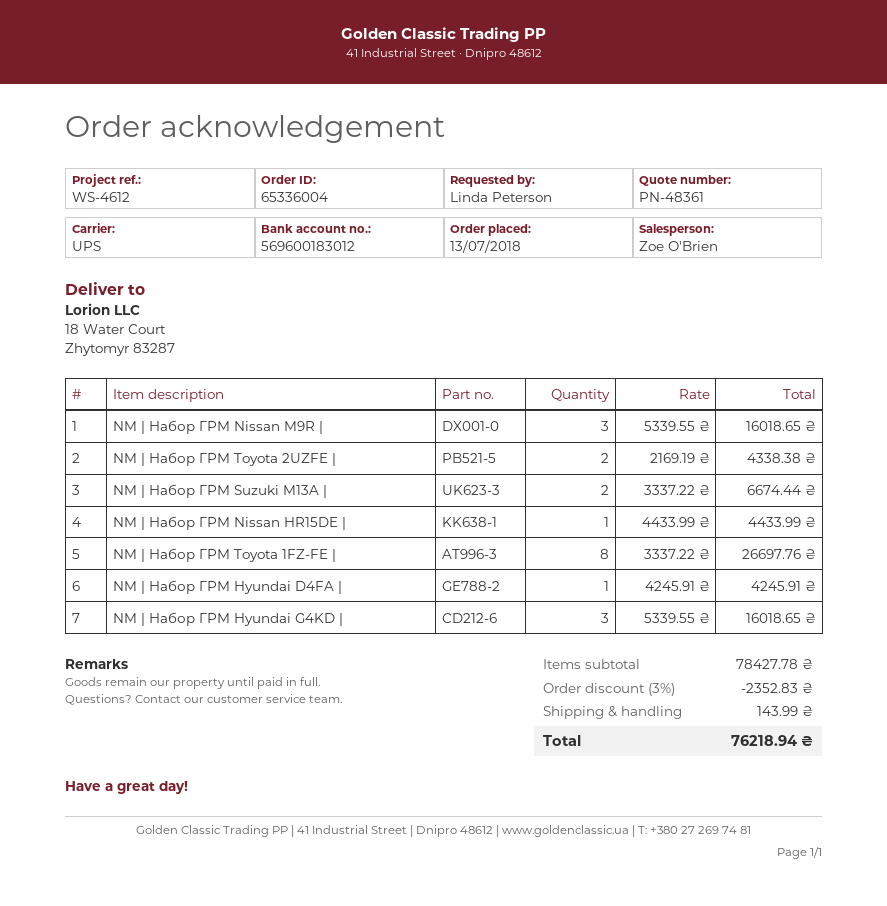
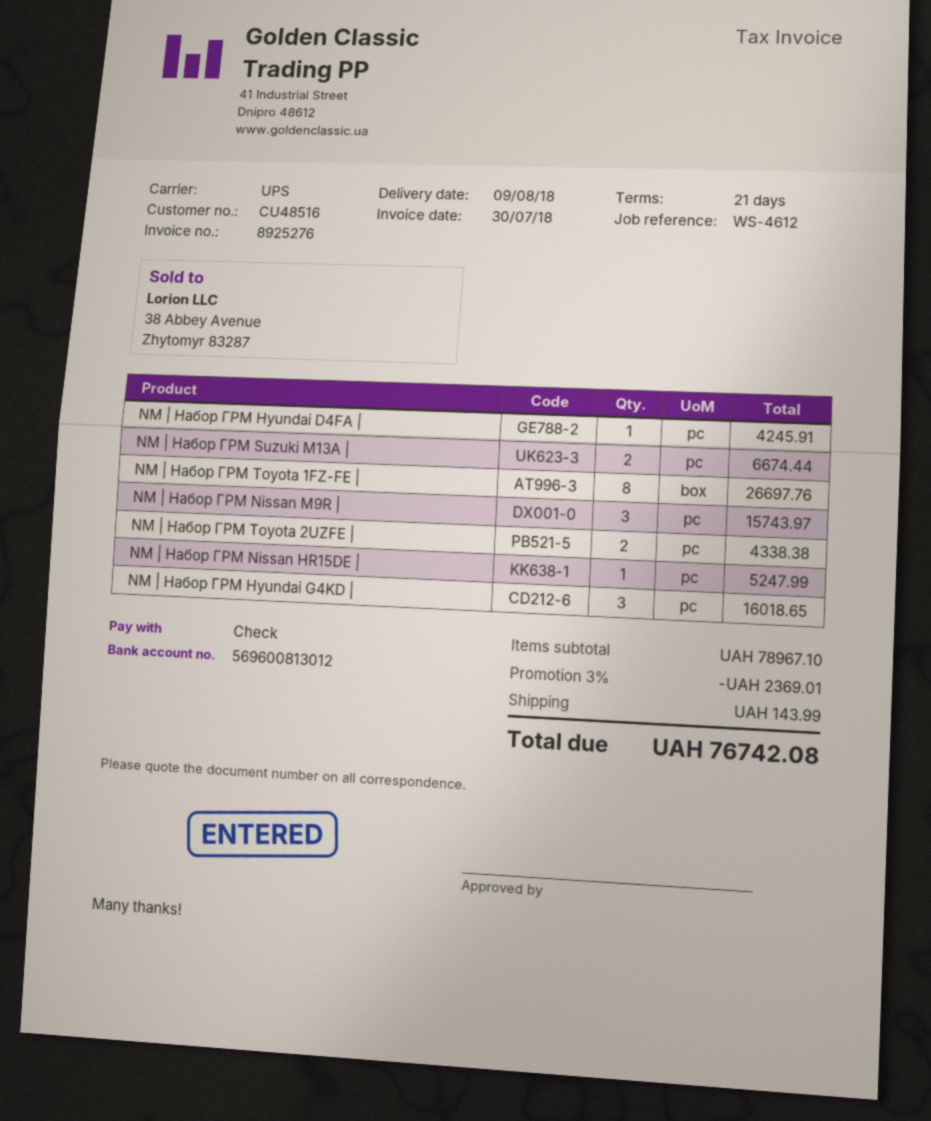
bank account: 569600183012 -> 569600813012
NM | Набор ГРМ Nissan M9R |: 3 for 16018.65 -> 3 for 15743.97
NM | Набор ГРМ Nissan HR15DE |: 1 for 4433.99 -> 1 for 5247.99
subtotal: 78427.78 -> 78967.10
discount: 3% = 2352.83 -> 3% = 2369.01
total: 76218.94 -> 76742.08

